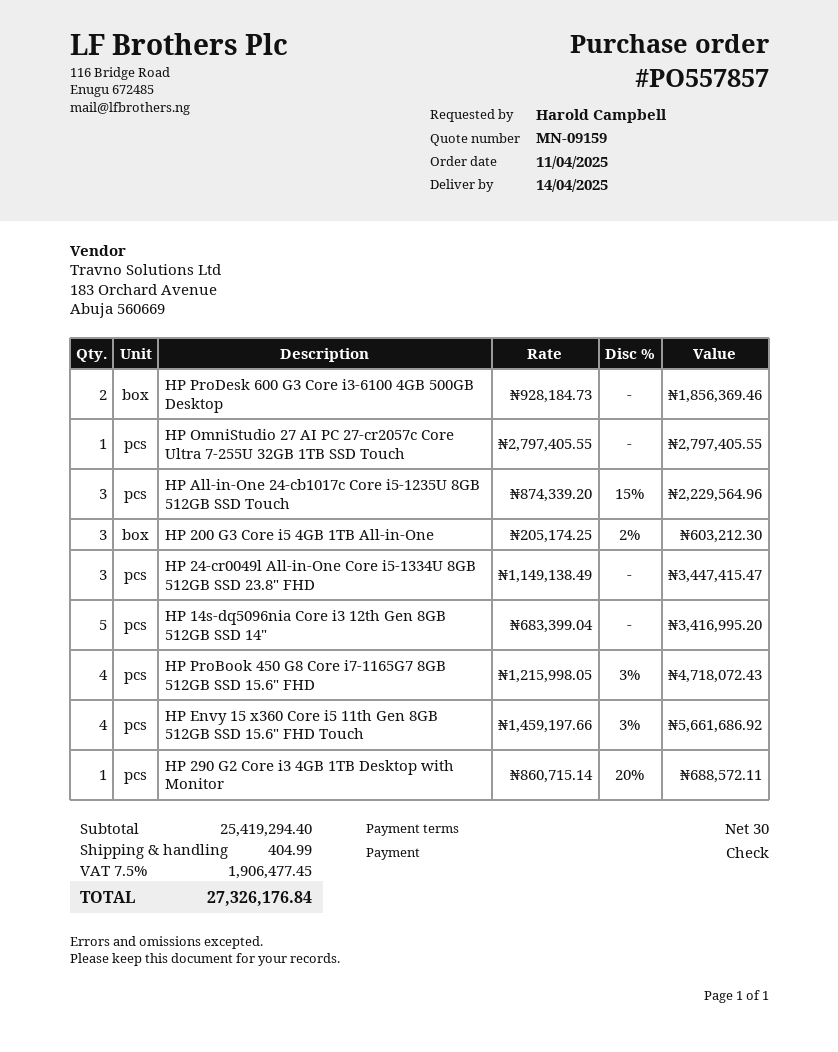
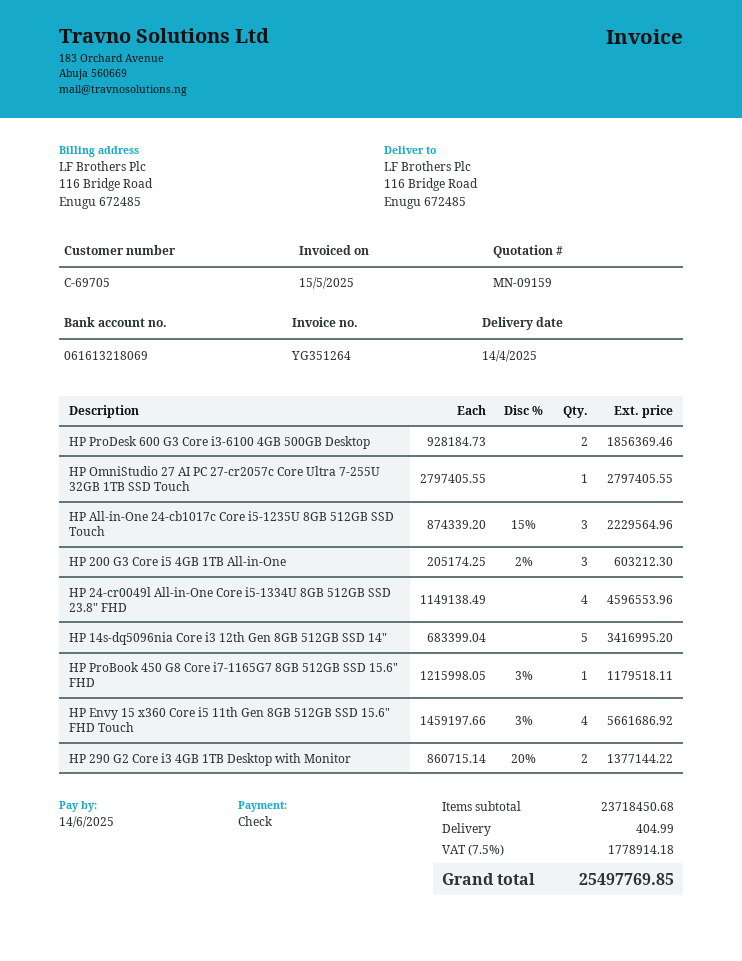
HP 24-cr0049l All-in-One Core i5-1334U 8GB 512GB SSD 23.8" FHD: 3 x 1149138.49 = 3447415.47 -> 4 x 1149138.49 = 4596553.96
HP ProBook 450 G8 Core i7-1165G7 8GB 512GB SSD 15.6" FHD: 4 x 1215998.05 - 3% = 4718072.43 -> 1 x 1215998.05 - 3% = 1179518.11
HP 290 G2 Core i3 4GB 1TB Desktop with Monitor: 1 x 860715.14 - 20% = 688572.11 -> 2 x 860715.14 - 20% = 1377144.22
subtotal: 25419294.40 -> 23718450.68
tax: 7.5% = 1906477.45 -> 7.5% = 1778914.18
total: 27326176.84 -> 25497769.85

